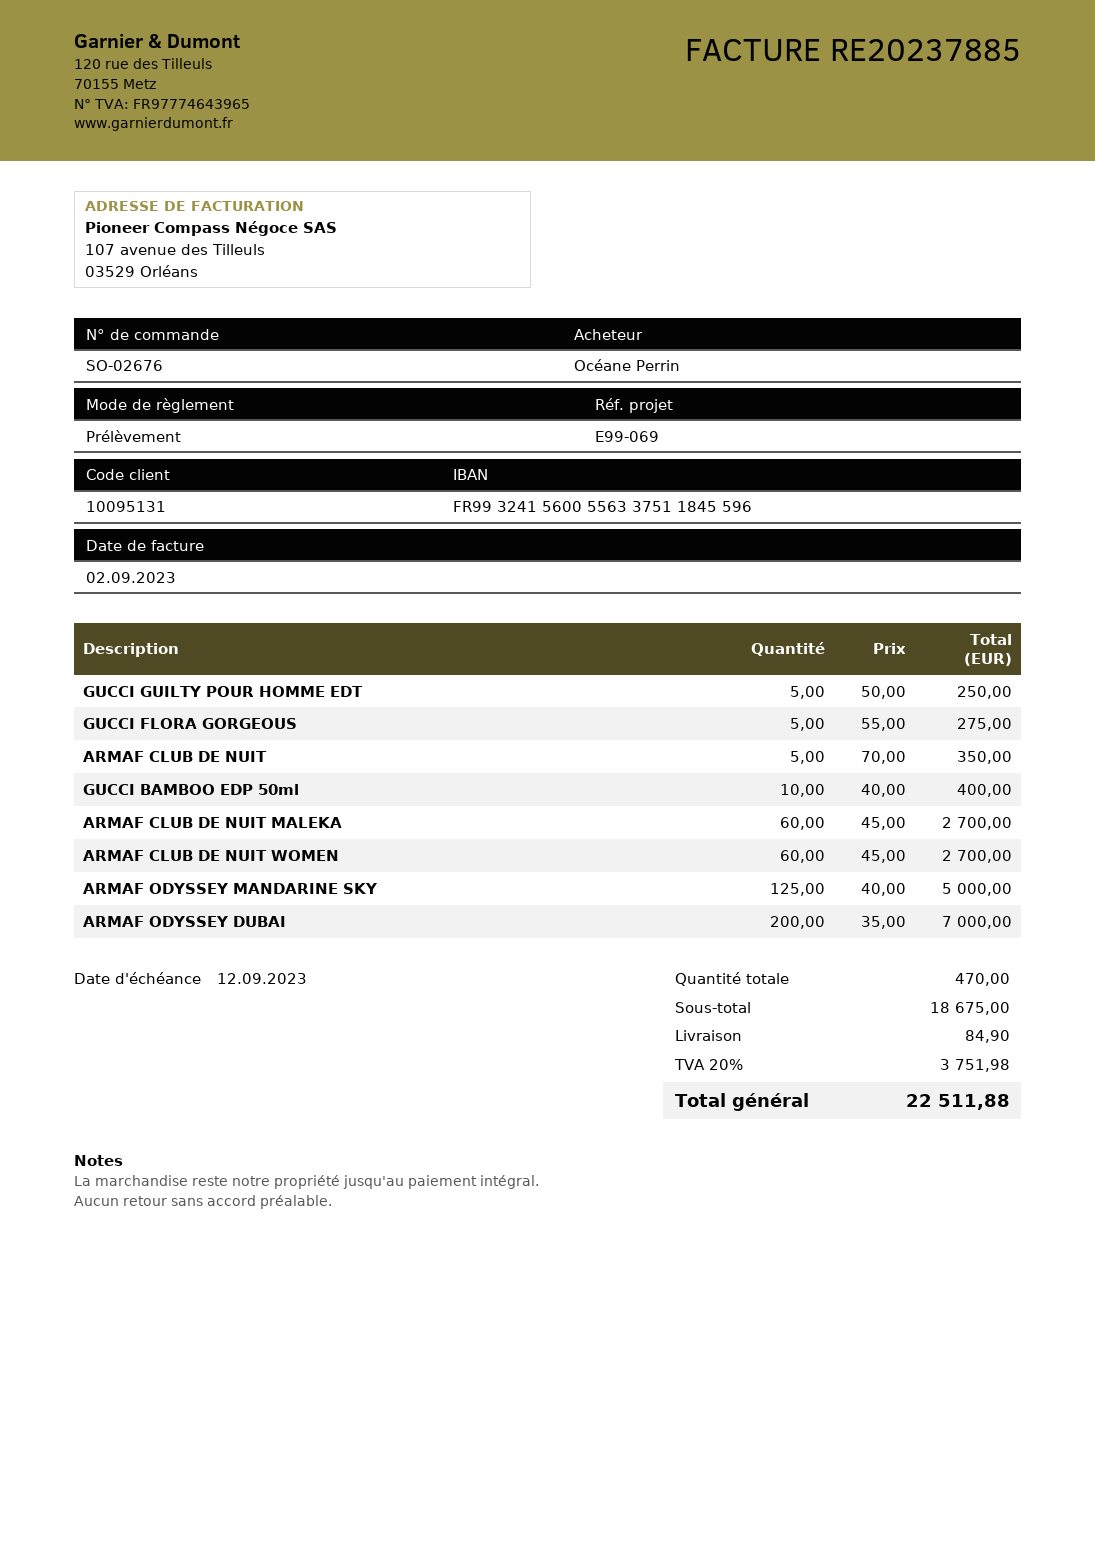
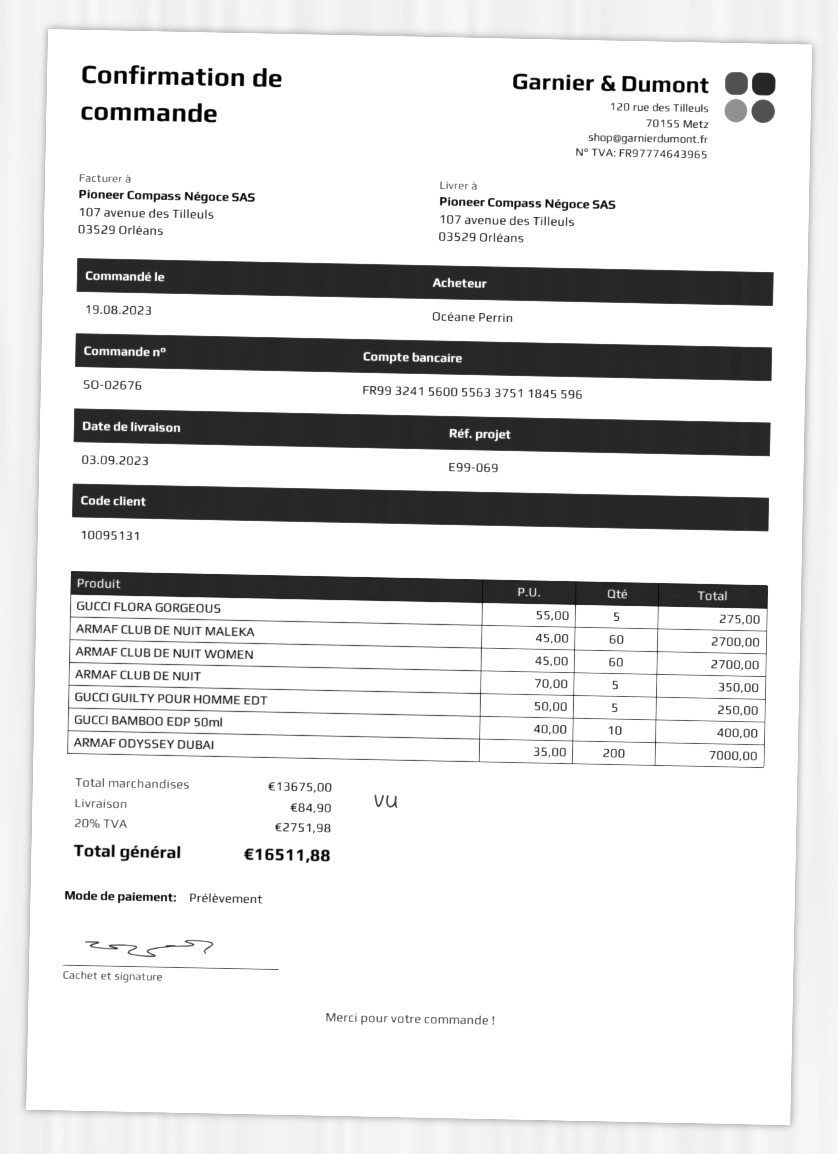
ARMAF ODYSSEY MANDARINE SKY: 125 x 40.00 = 5000.00 -> none
subtotal: 18675.00 -> 13675.00
tax: 20% = 3751.98 -> 20% = 2751.98
total: 22511.88 -> 16511.88

